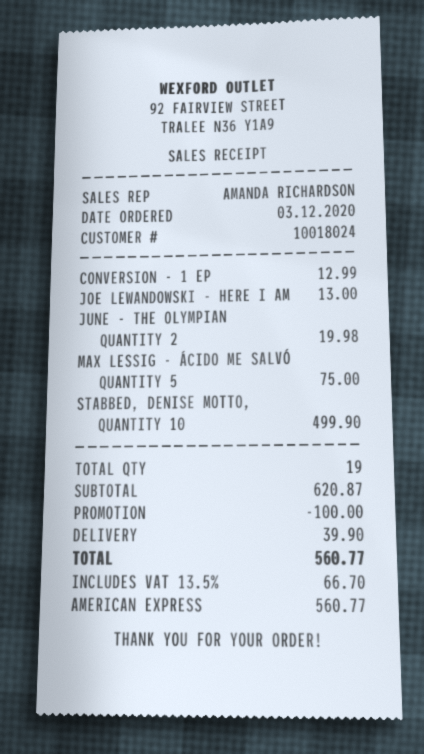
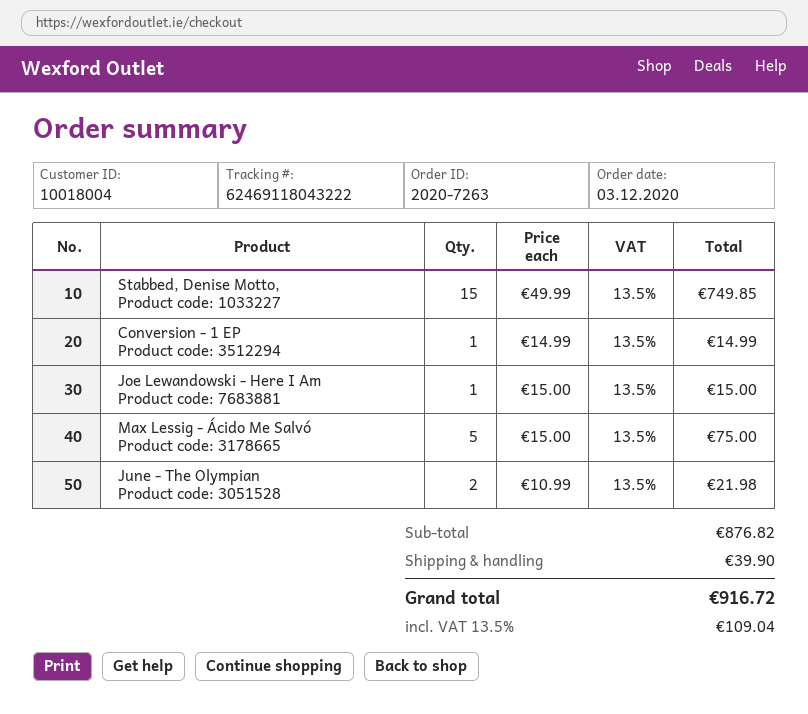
customer number: 10018024 -> 10018004
CONVERSION - 1 EP: 1 for 12.99 -> 1 for 14.99
JOE LEWANDOWSKI - HERE I AM: 1 for 13.00 -> 1 for 15.00
JUNE - THE OLYMPIAN: 2 for 19.98 -> 2 for 21.98
STABBED, DENISE MOTTO,: 10 for 499.90 -> 15 for 749.85
subtotal: 620.87 -> 876.82
discount: 100.00 -> none
tax: 13.5% = 66.70 -> 13.5% = 109.04
total: 560.77 -> 916.72

